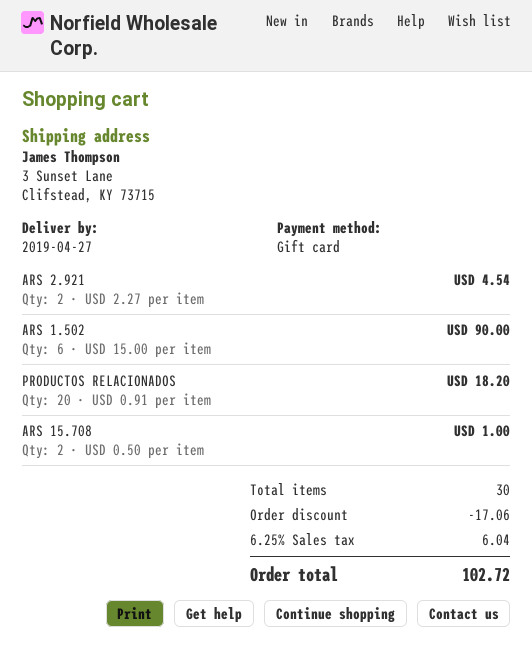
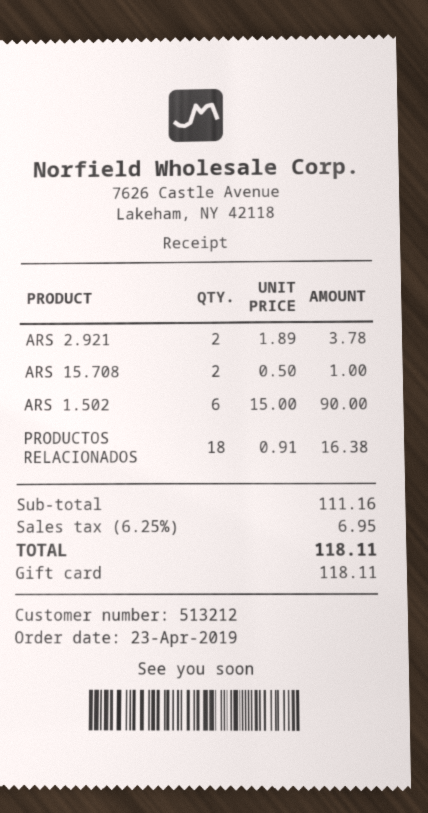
ARS 2.921: 2 x 2.27 = 4.54 -> 2 x 1.89 = 3.78
PRODUCTOS RELACIONADOS: 20 x 0.91 = 18.20 -> 18 x 0.91 = 16.38
discount: 17.06 -> none
tax: 6.25% = 6.04 -> 6.25% = 6.95
total: 102.72 -> 118.11

